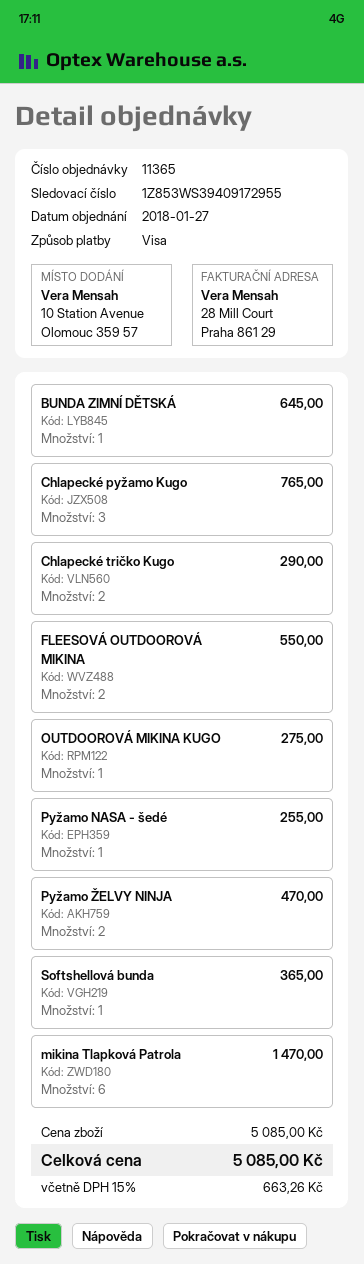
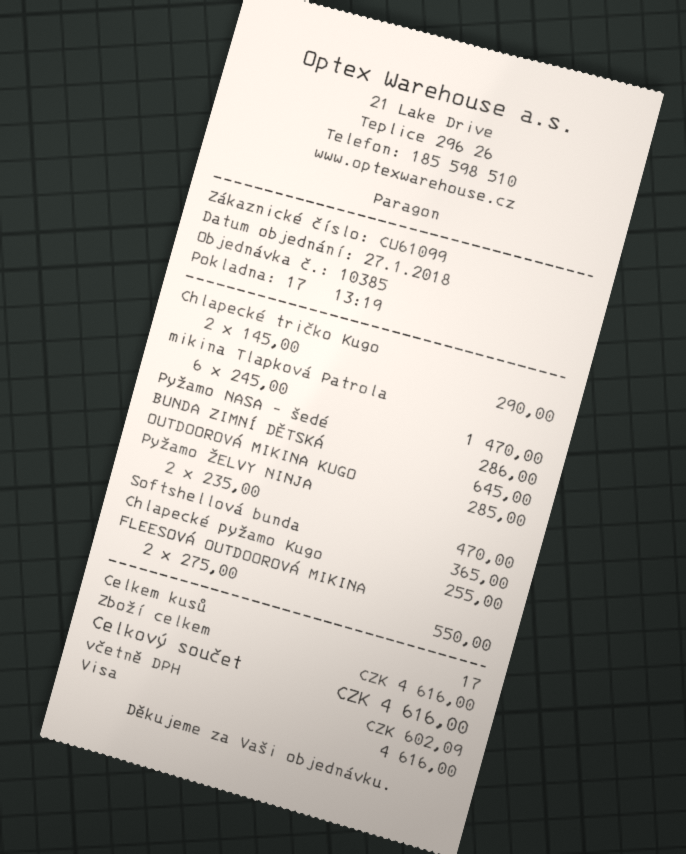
order number: 11365 -> 10385
Chlapecké pyžamo Kugo: 3 for 765.00 -> 1 for 255.00
OUTDOOROVÁ MIKINA KUGO: 1 for 275.00 -> 1 for 285.00
Pyžamo NASA - šedé: 1 for 255.00 -> 1 for 286.00
subtotal: 5085.00 -> 4616.00
tax: 663.26 -> 602.09
total: 5085.00 -> 4616.00

